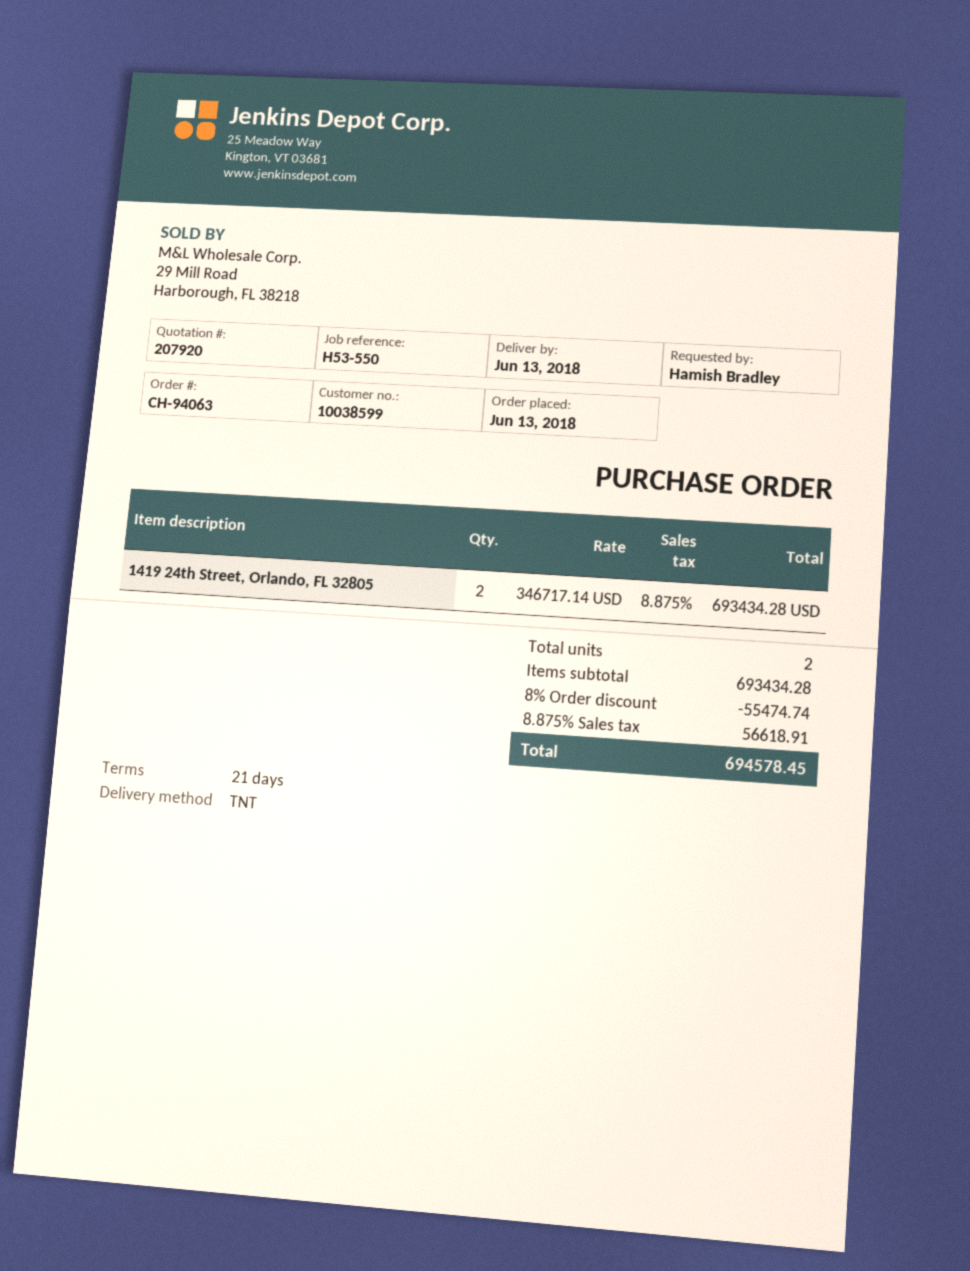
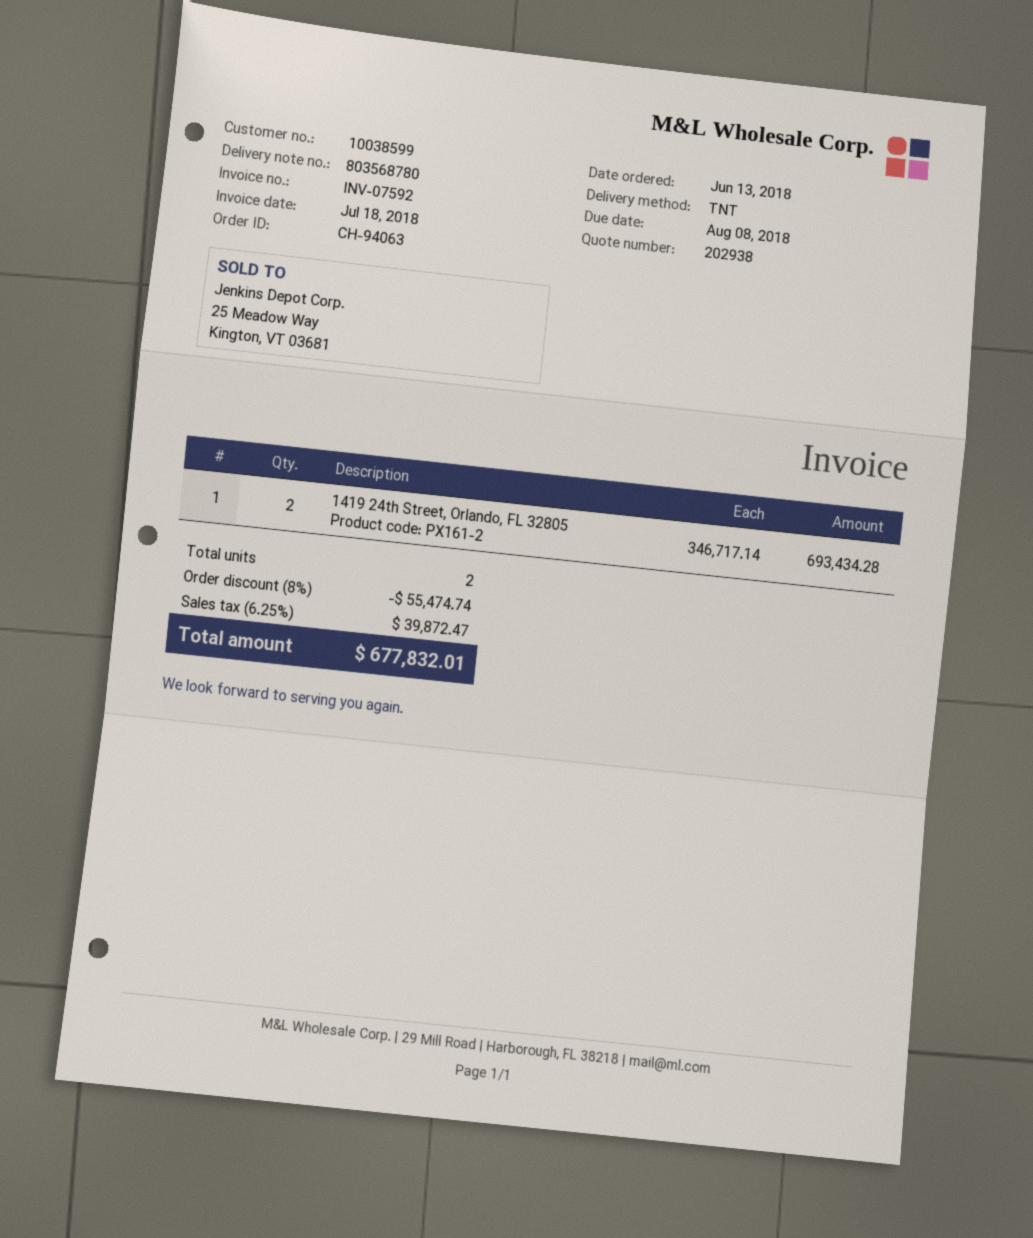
quote number: 207920 -> 202938
tax: 8.875% = 56618.91 -> 6.25% = 39872.47
total: 694578.45 -> 677832.01

